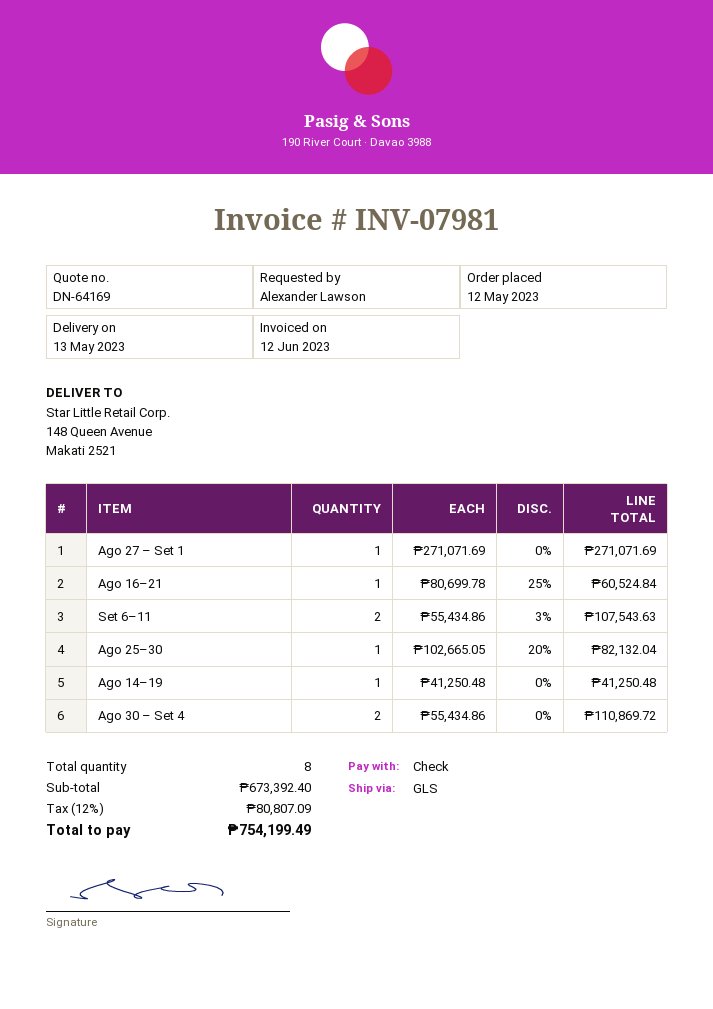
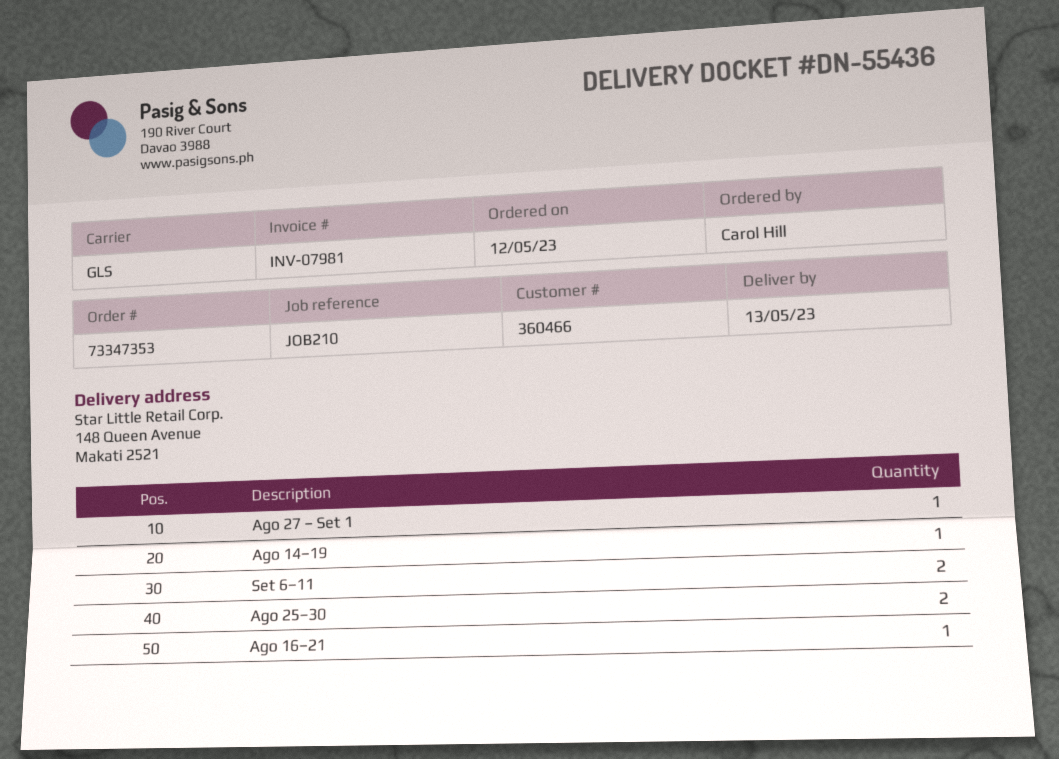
ordered by: Alexander Lawson -> Carol Hill
Ago 25–30: 1 -> 2
Ago 30 – Set 4: 2 -> none

